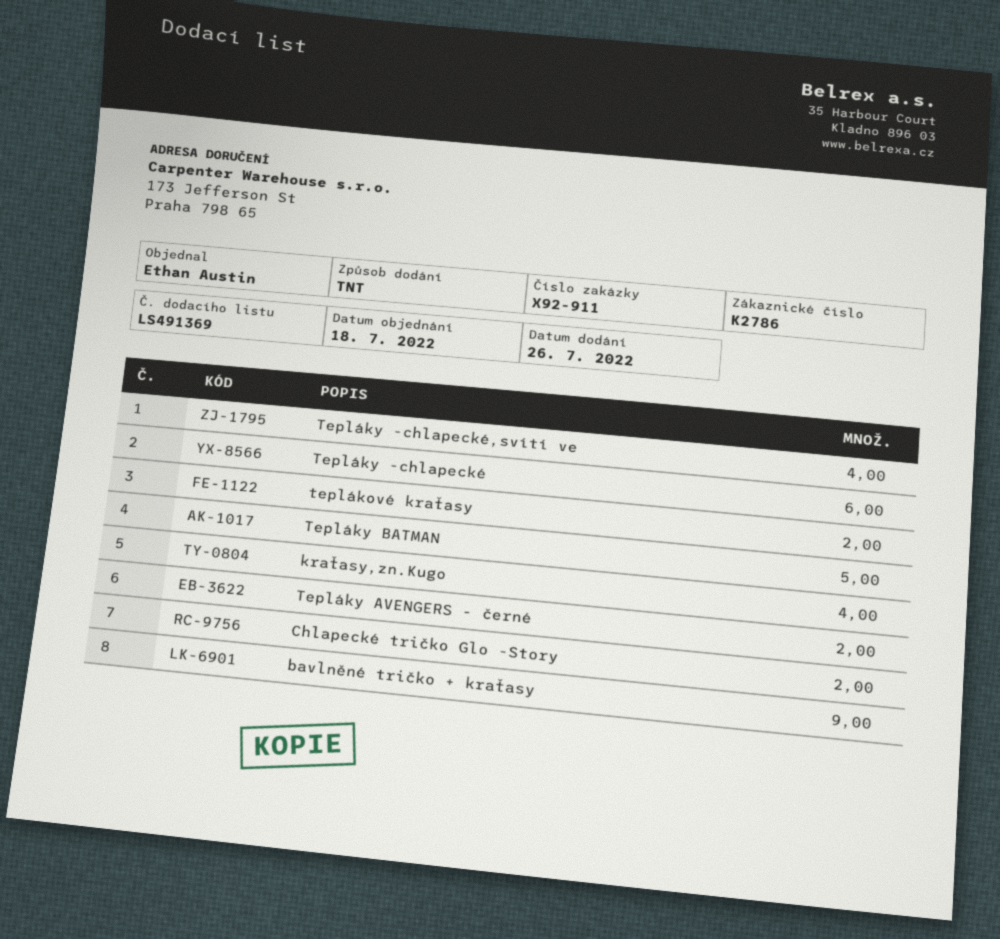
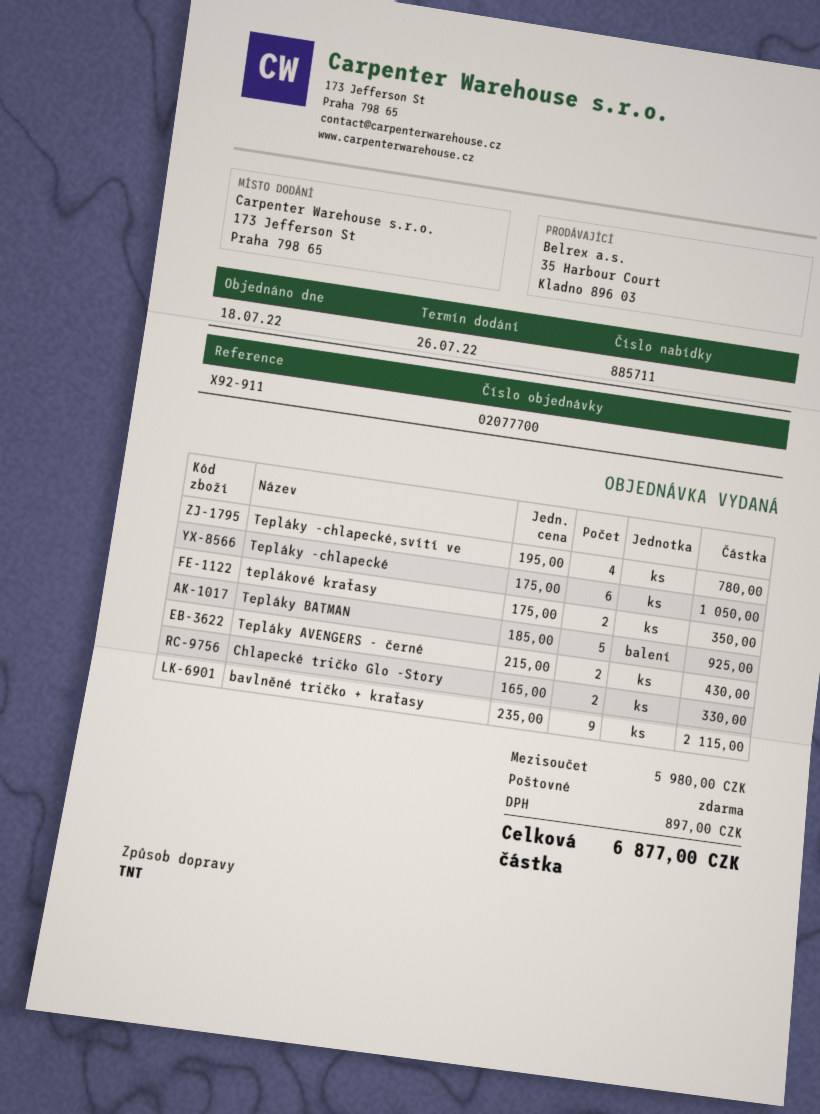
kraťasy,zn.Kugo: 4 -> none

